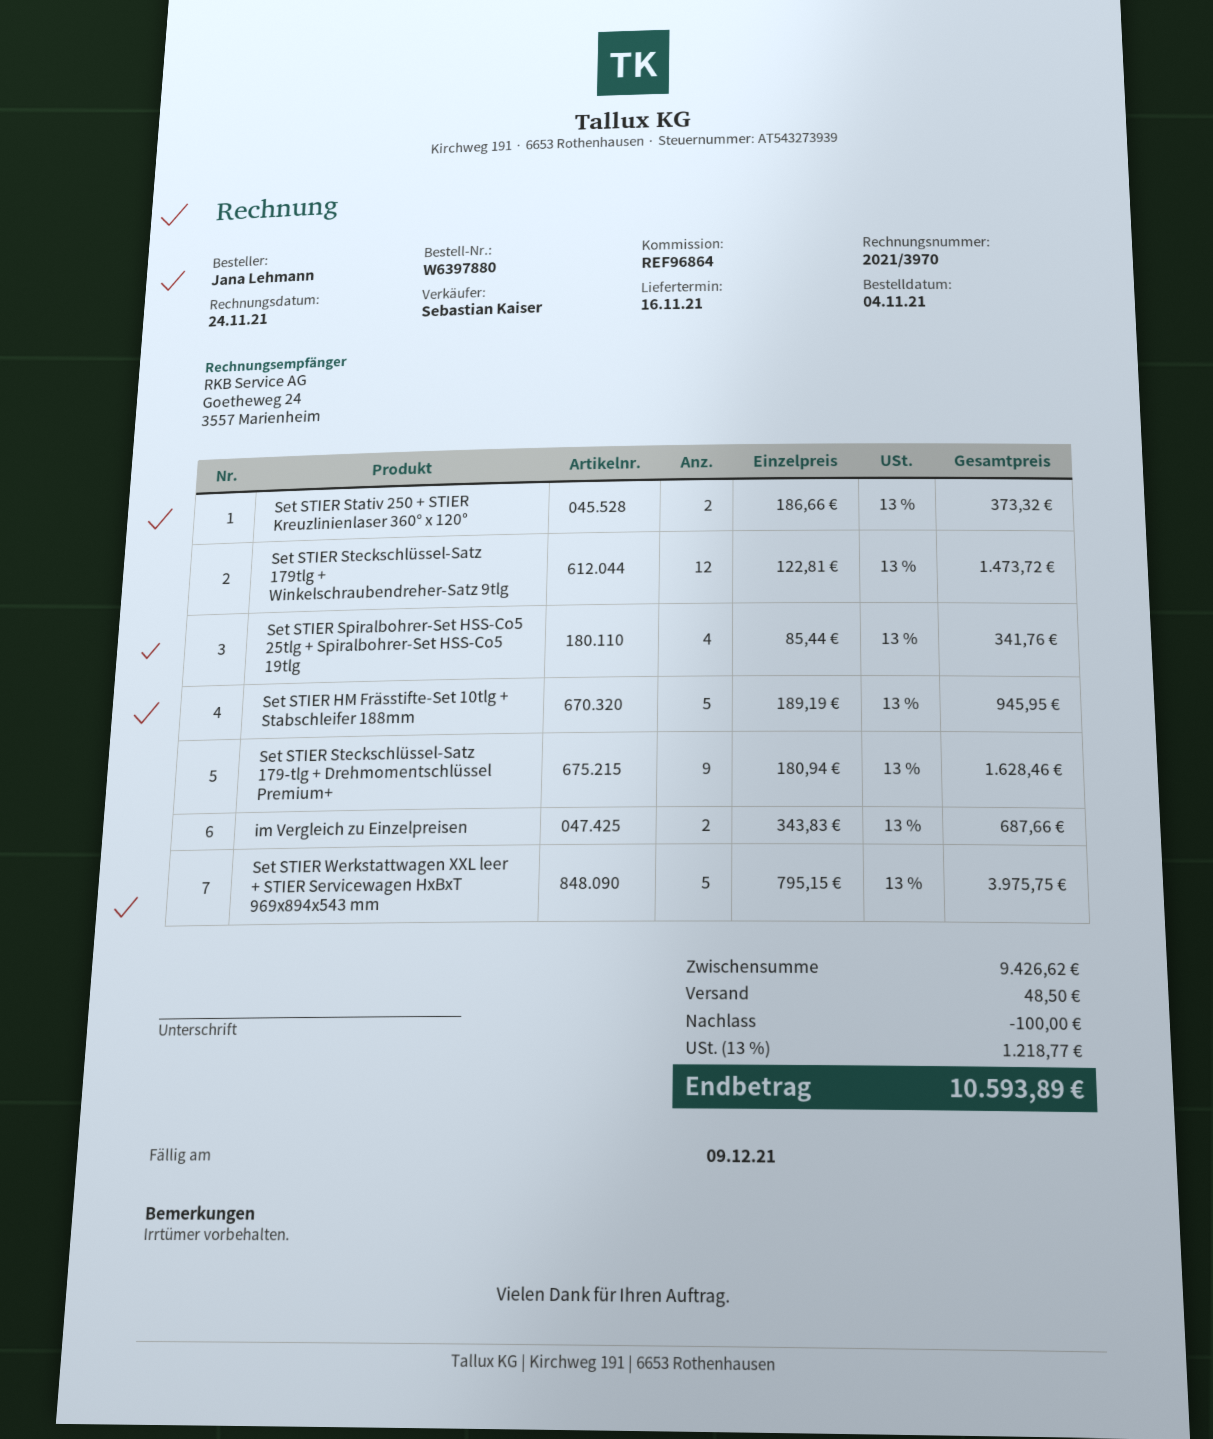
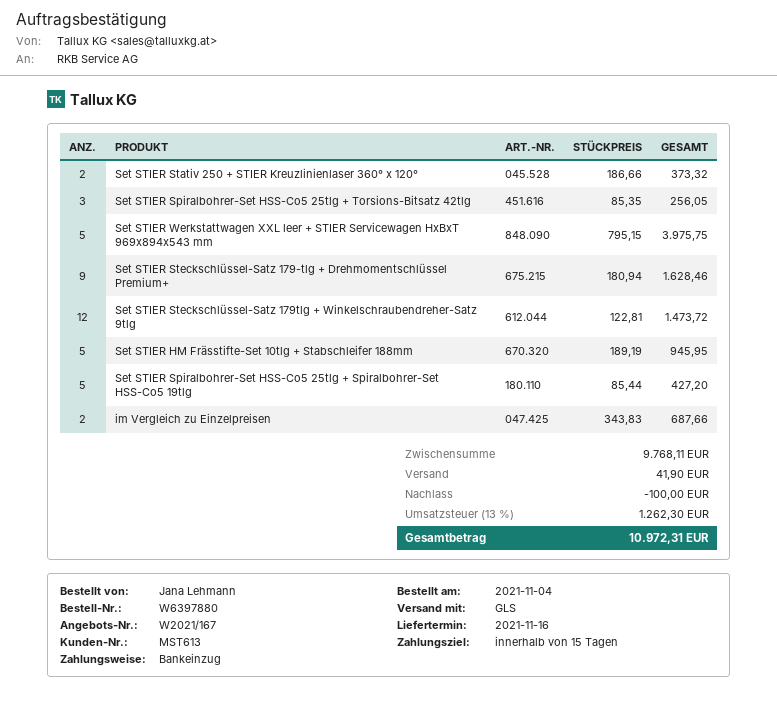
Set STIER Spiralbohrer-Set HSS-Co5 25tlg + Spiralbohrer-Set HSS-Co5 19tlg: 4 x 85.44 = 341.76 -> 5 x 85.44 = 427.20
Set STIER Spiralbohrer-Set HSS-Co5 25tlg + Torsions-Bitsatz 42tlg: none -> 3 x 85.35 = 256.05
subtotal: 9426.62 -> 9768.11
shipping: 48.50 -> 41.90
tax: 13% = 1218.77 -> 13% = 1262.30
total: 10593.89 -> 10972.31

